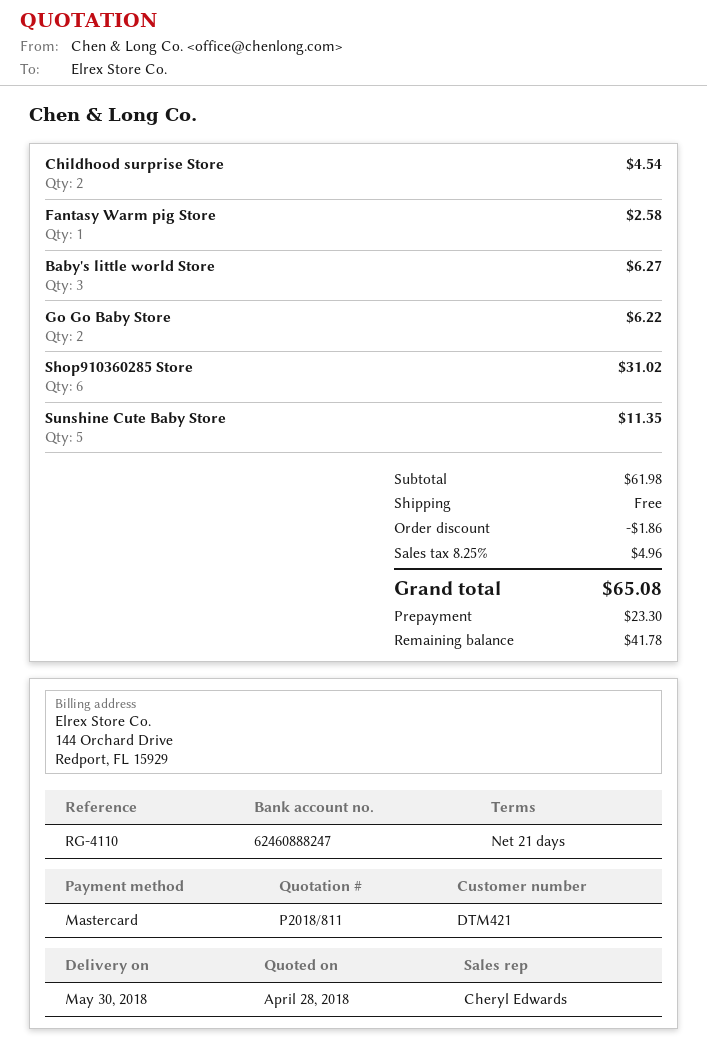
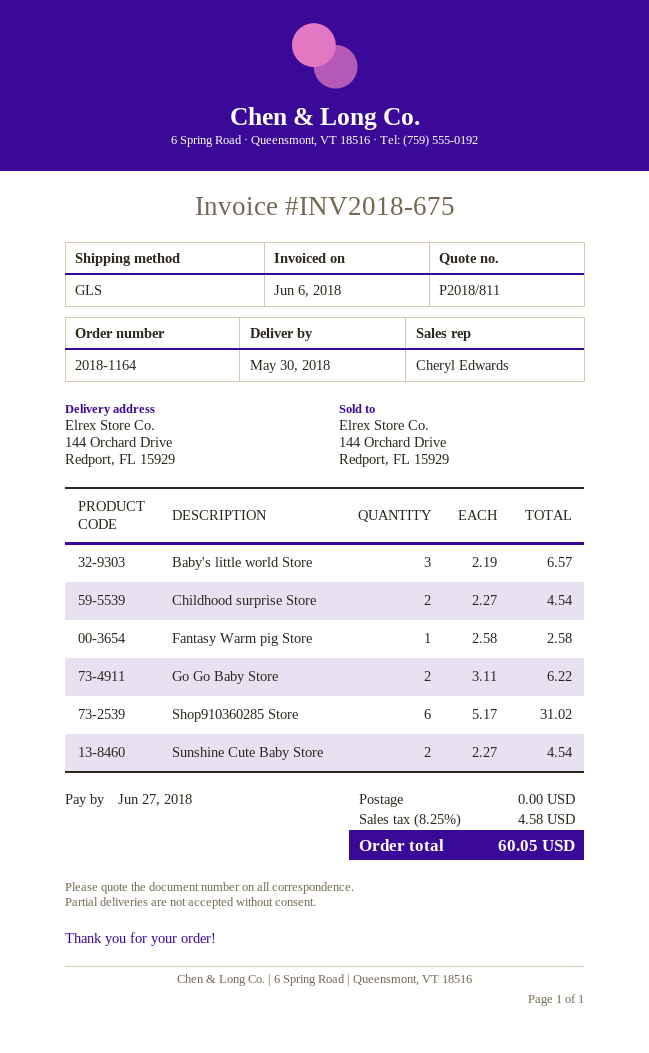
Baby's little world Store: 3 for 6.27 -> 3 for 6.57
Sunshine Cute Baby Store: 5 for 11.35 -> 2 for 4.54
discount: 1.86 -> none
tax: 8.25% = 4.96 -> 8.25% = 4.58
total: 65.08 -> 60.05

